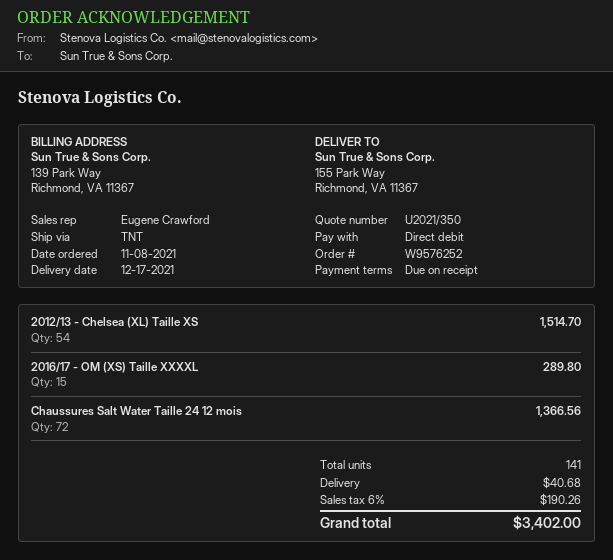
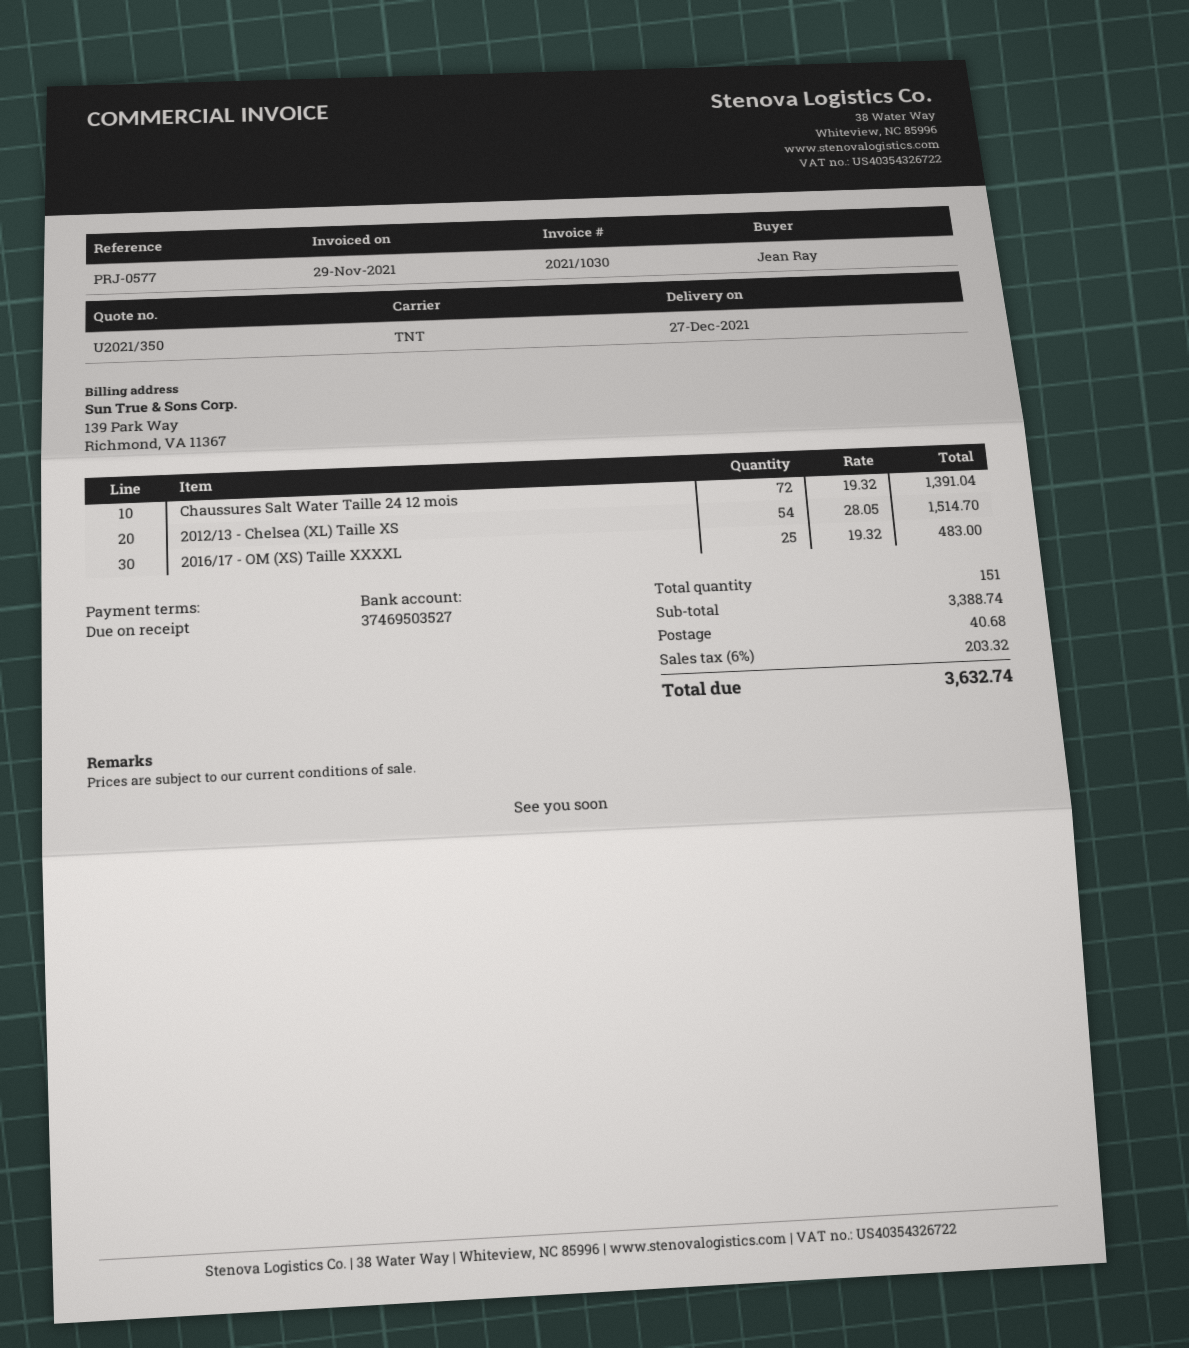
delivery date: 2021-12-17 -> 2021-12-27
2016/17 - OM (XS) Taille XXXXL: 15 for 289.80 -> 25 for 483.00
Chaussures Salt Water Taille 24 12 mois: 72 for 1366.56 -> 72 for 1391.04
total quantity: 141 -> 151
tax: 6% = 190.26 -> 6% = 203.32
total: 3402.00 -> 3632.74

